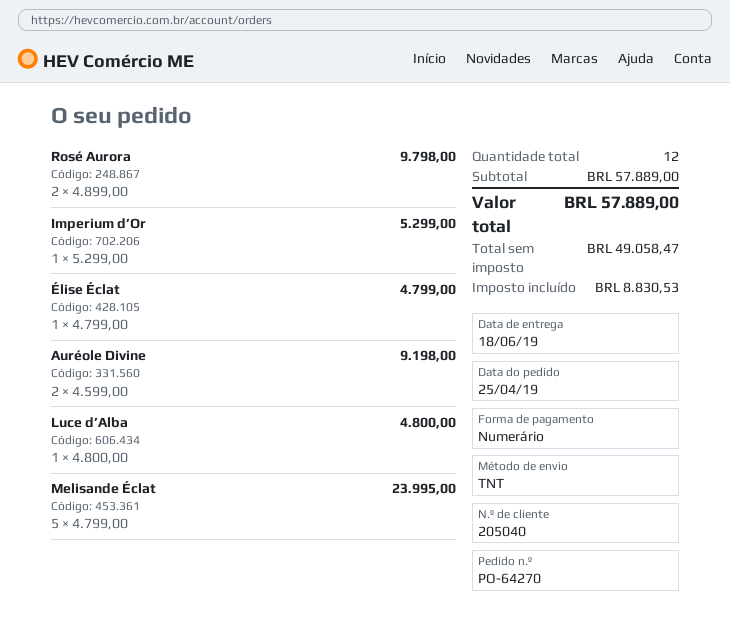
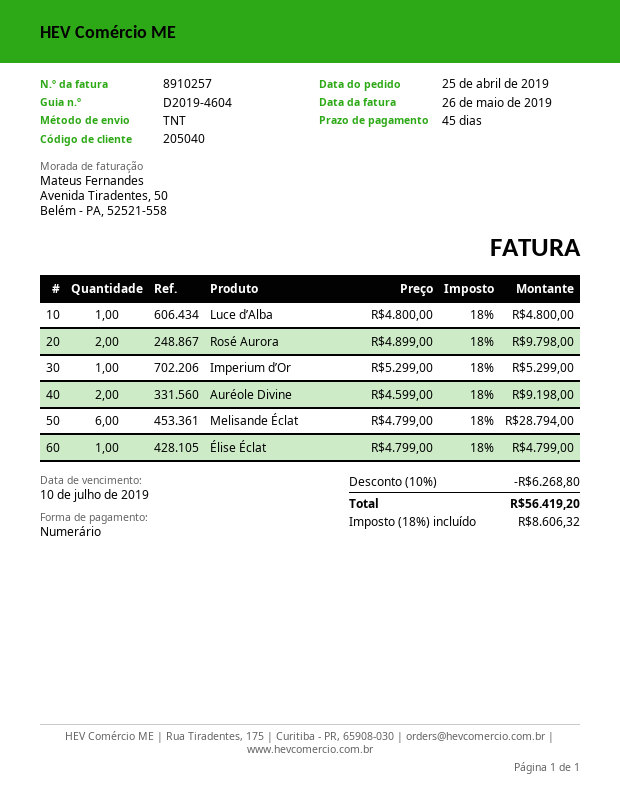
Melisande Éclat: 5 x 4799.00 = 23995.00 -> 6 x 4799.00 = 28794.00
discount: none -> 10% = 6268.80
tax: 8830.53 -> 8606.32
total: 57889.00 -> 56419.20

